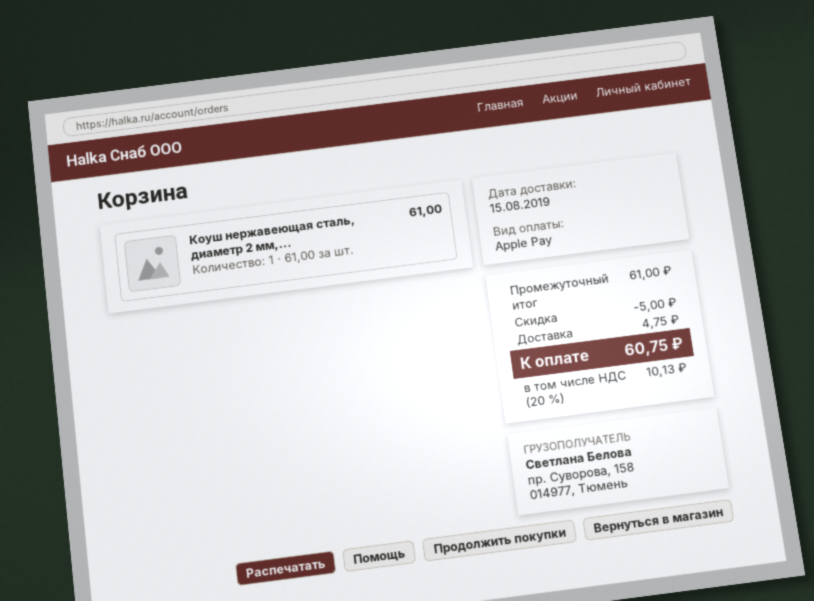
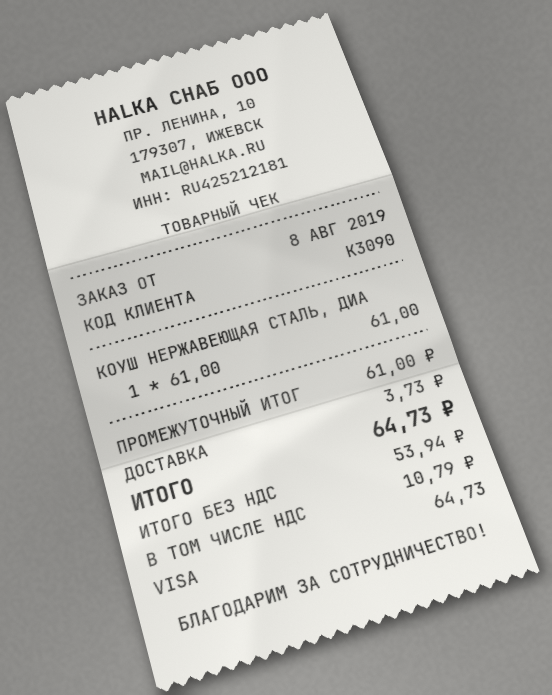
payment method: Apple Pay -> Visa
discount: 5.00 -> none
shipping: 4.75 -> 3.73
tax: 10.13 -> 10.79
total: 60.75 -> 64.73

